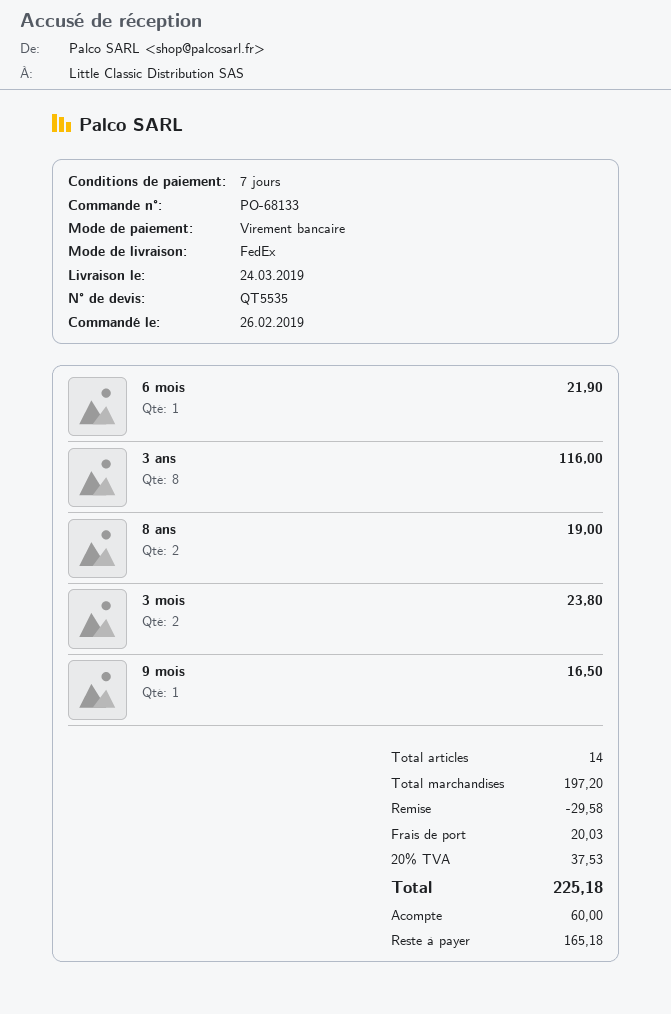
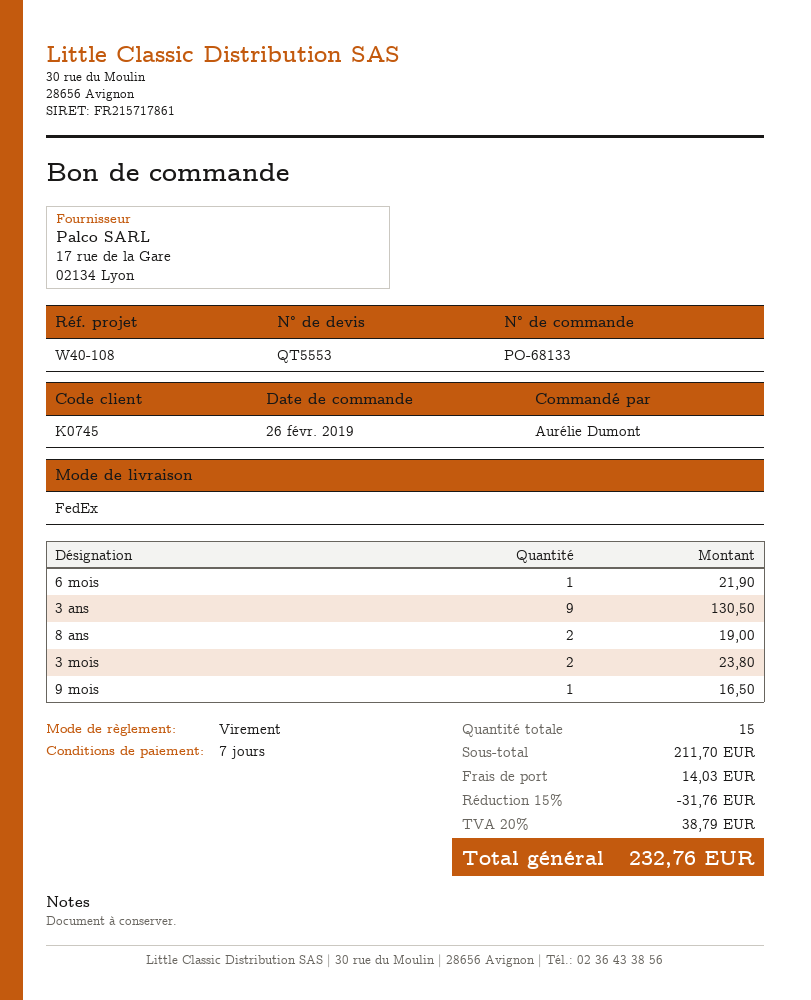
quote number: QT5535 -> QT5553
3 ans: 8 for 116.00 -> 9 for 130.50
total quantity: 14 -> 15
subtotal: 197.20 -> 211.70
discount: 29.58 -> 31.76
shipping: 20.03 -> 14.03
tax: 20% = 37.53 -> 20% = 38.79
total: 225.18 -> 232.76

